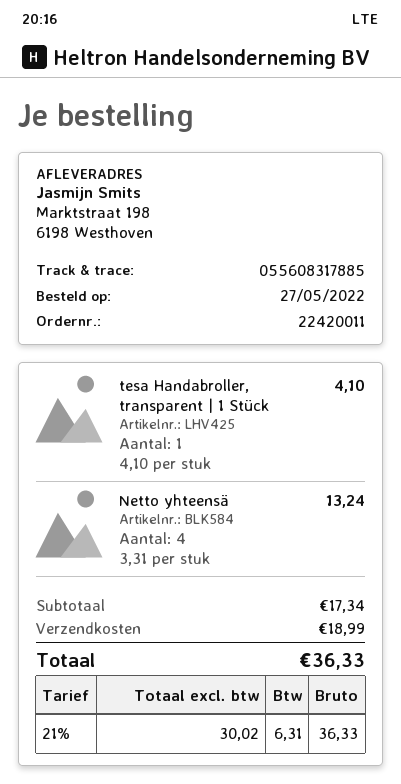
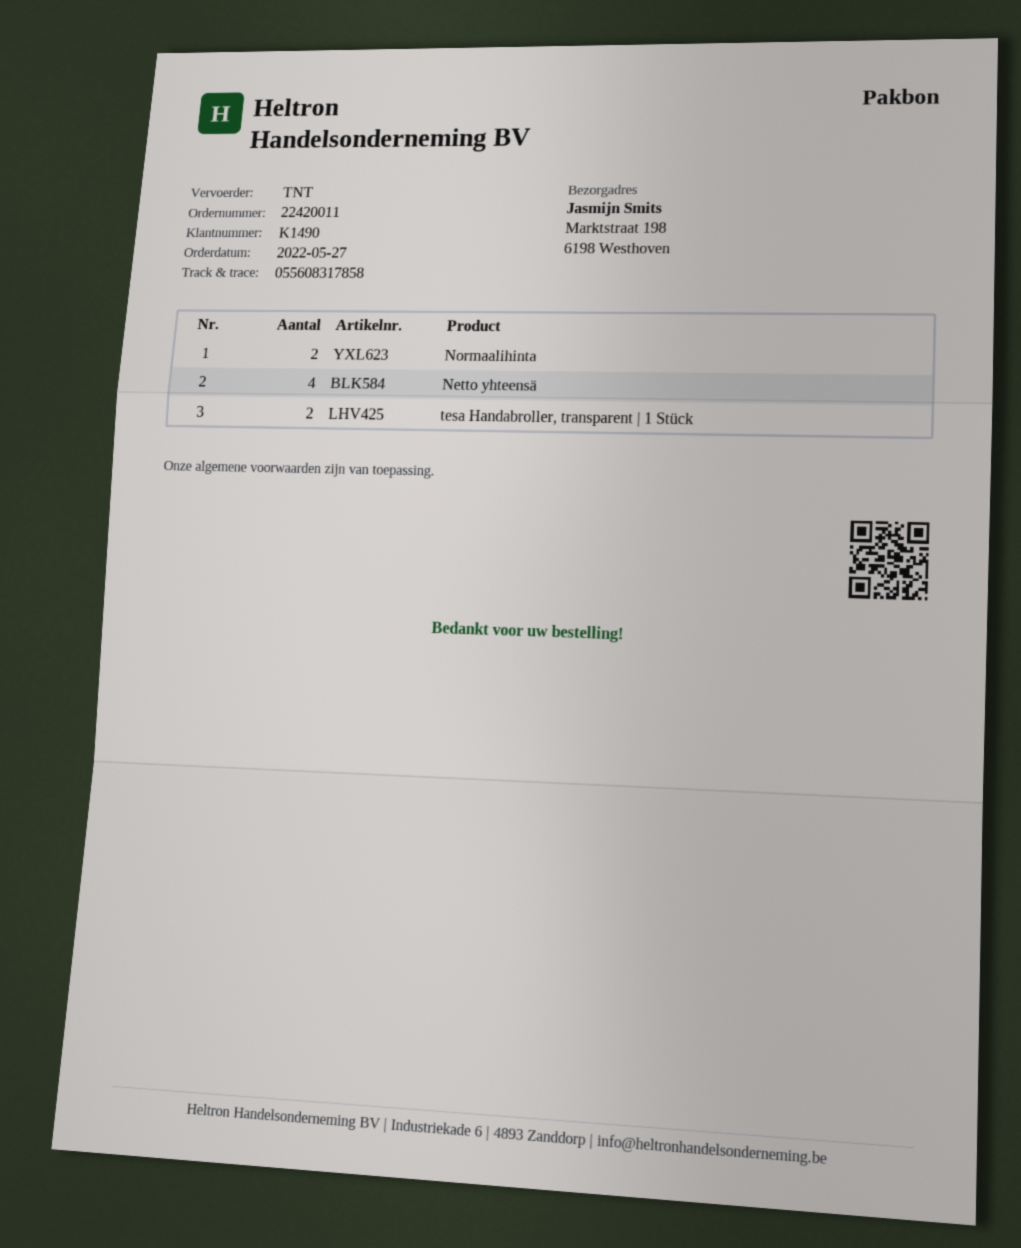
tracking number: 055608317885 -> 055608317858
tesa Handabroller, transparent | 1 Stück: 1 -> 2
Normaalihinta: none -> 2

